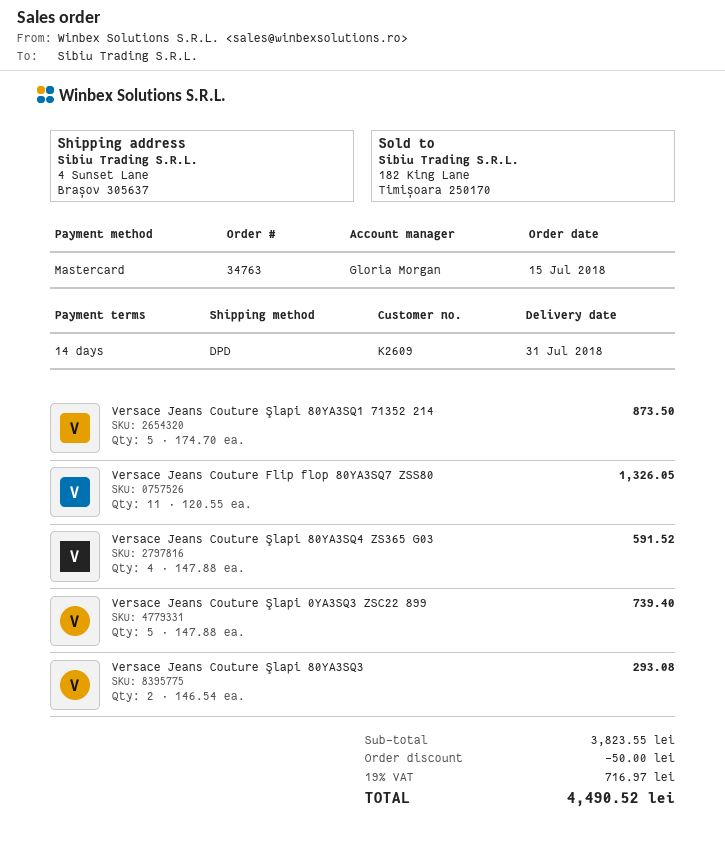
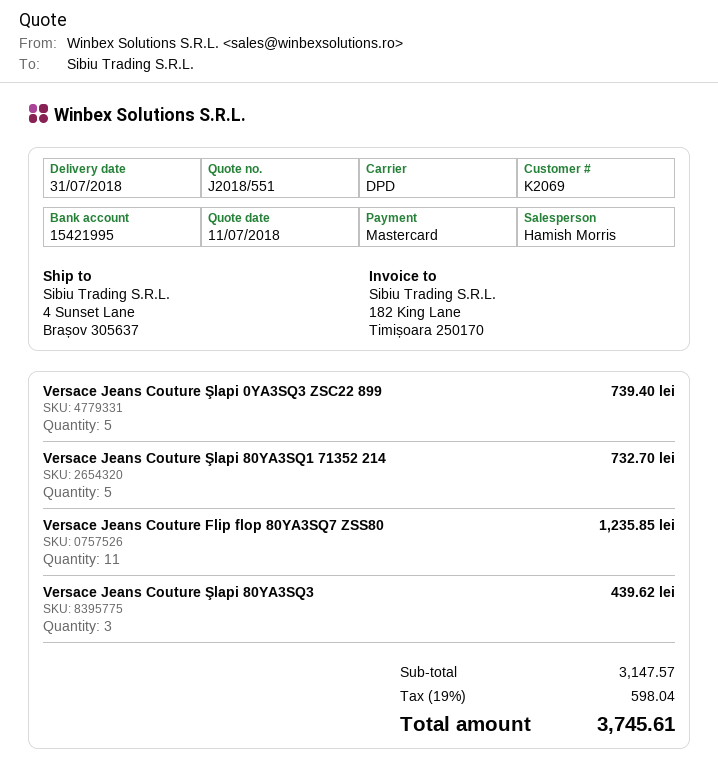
customer number: K2609 -> K2069
sales rep: Gloria Morgan -> Hamish Morris
Versace Jeans Couture Şlapi 80YA3SQ1 71352 214: 5 for 873.50 -> 5 for 732.70
Versace Jeans Couture Flip flop 80YA3SQ7 ZSS80: 11 for 1326.05 -> 11 for 1235.85
Versace Jeans Couture Şlapi 80YA3SQ4 ZS365 G03: 4 for 591.52 -> none
Versace Jeans Couture Şlapi 80YA3SQ3: 2 for 293.08 -> 3 for 439.62
subtotal: 3823.55 -> 3147.57
discount: 50.00 -> none
tax: 19% = 716.97 -> 19% = 598.04
total: 4490.52 -> 3745.61

